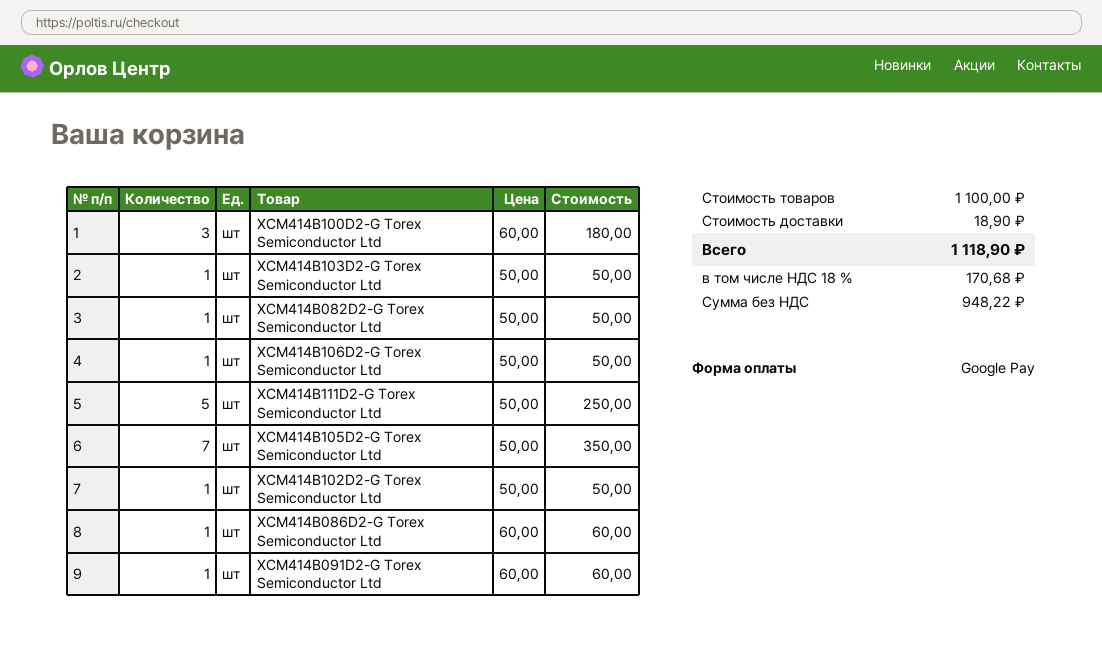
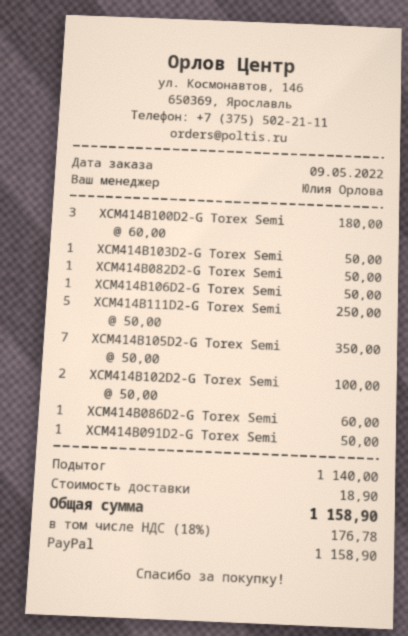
payment method: Google Pay -> PayPal
XCM414B102D2-G Torex Semiconductor Ltd: 1 x 50.00 = 50.00 -> 2 x 50.00 = 100.00
XCM414B091D2-G Torex Semiconductor Ltd: 1 x 60.00 = 60.00 -> 1 x 50.00 = 50.00
subtotal: 1100.00 -> 1140.00
tax: 18% = 170.68 -> 18% = 176.78
total: 1118.90 -> 1158.90

